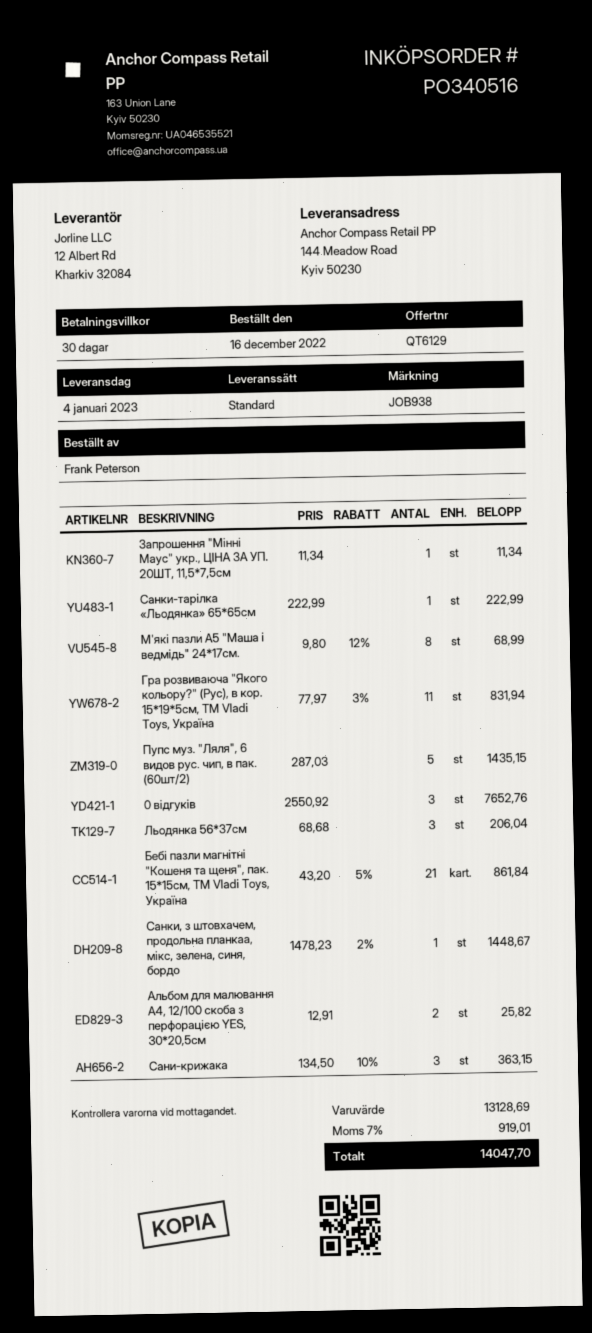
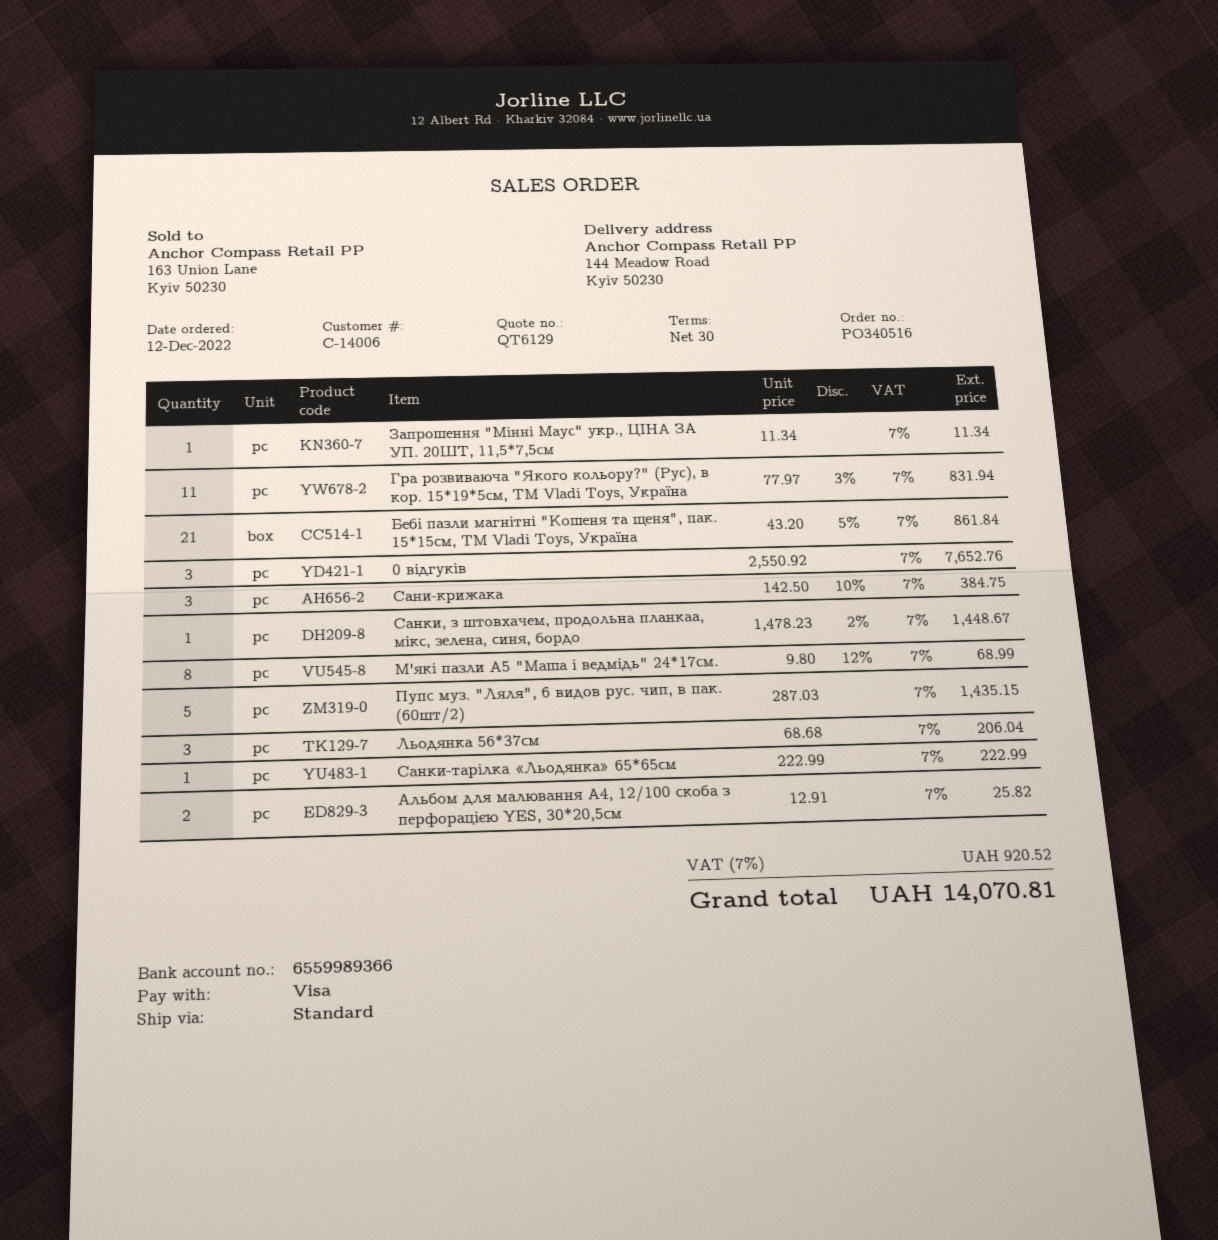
order date: 2022-12-16 -> 2022-12-12
Сани-крижака: 3 x 134.50 - 10% = 363.15 -> 3 x 142.50 - 10% = 384.75
tax: 7% = 919.01 -> 7% = 920.52
total: 14047.70 -> 14070.81

